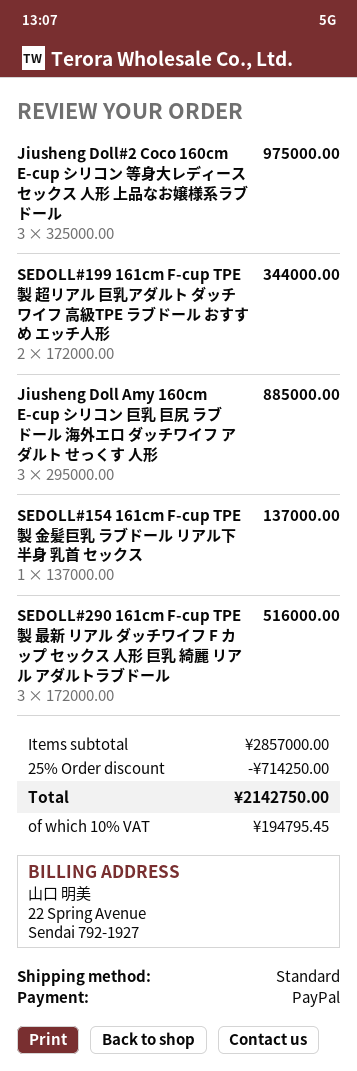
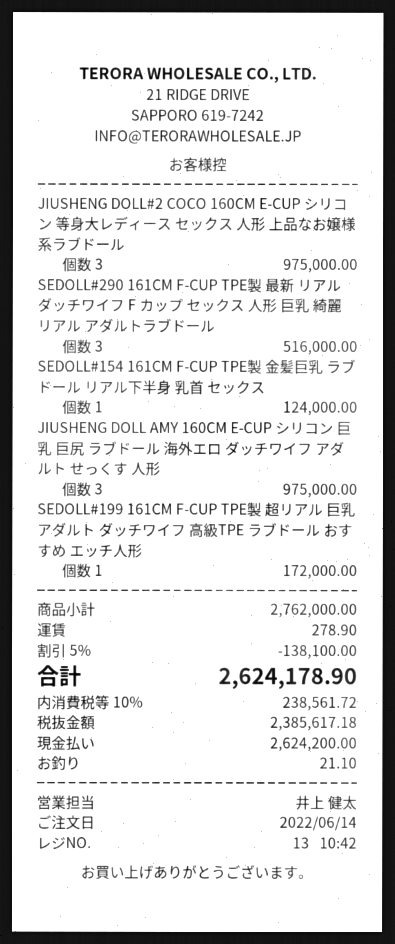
payment method: PayPal -> cash
SEDOLL#199 161cm F-cup TPE製 超リアル 巨乳アダルト ダッチワイフ 高級TPE ラブドール おすすめ エッチ人形: 2 for 344000.00 -> 1 for 172000.00
Jiusheng Doll Amy 160cm E-cup シリコン 巨乳 巨尻 ラブドール 海外エロ ダッチワイフ アダルト せっくす 人形: 3 for 885000.00 -> 3 for 975000.00
SEDOLL#154 161cm F-cup TPE製 金髪巨乳 ラブドール リアル下半身 乳首 セックス: 1 for 137000.00 -> 1 for 124000.00
subtotal: 2857000.00 -> 2762000.00
discount: 25% = 714250.00 -> 5% = 138100.00
shipping: none -> 278.90
tax: 10% = 194795.45 -> 10% = 238561.72
total: 2142750.00 -> 2624178.90

